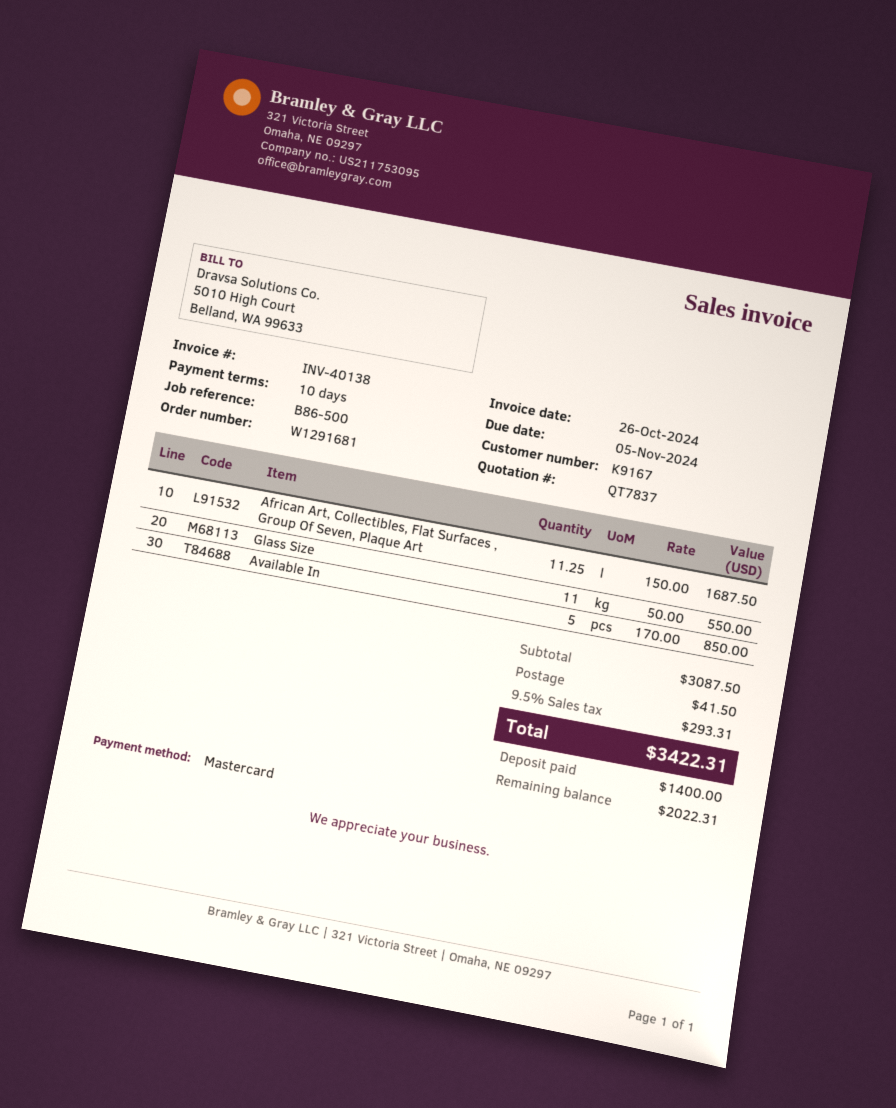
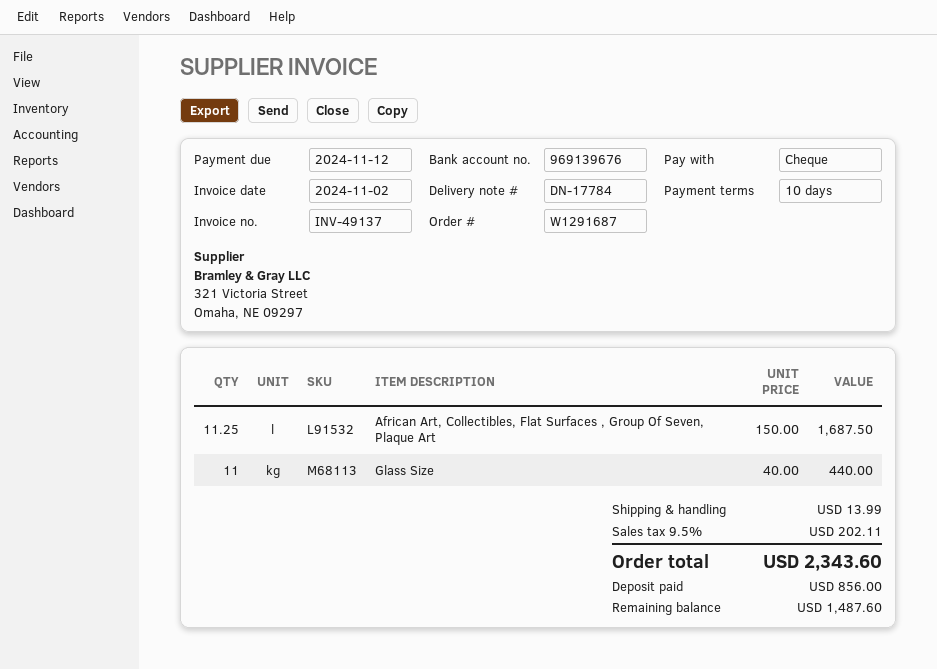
order number: W1291681 -> W1291687
invoice number: INV-40138 -> INV-49137
invoice date: 2024-10-26 -> 2024-11-02
due date: 2024-11-05 -> 2024-11-12
payment method: Mastercard -> cheque
Glass Size: 11 x 50.00 = 550.00 -> 11 x 40.00 = 440.00
Available In: 5 x 170.00 = 850.00 -> none
shipping: 41.50 -> 13.99
tax: 9.5% = 293.31 -> 9.5% = 202.11
total: 3422.31 -> 2343.60
deposit: 1400.00 -> 856.00
balance: 2022.31 -> 1487.60

